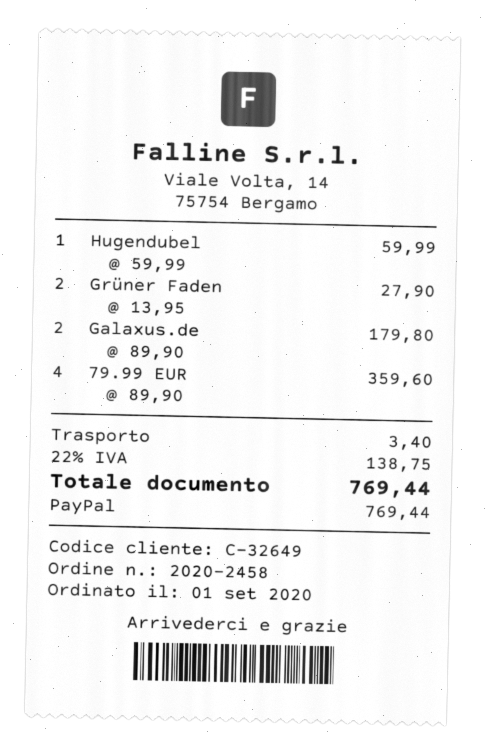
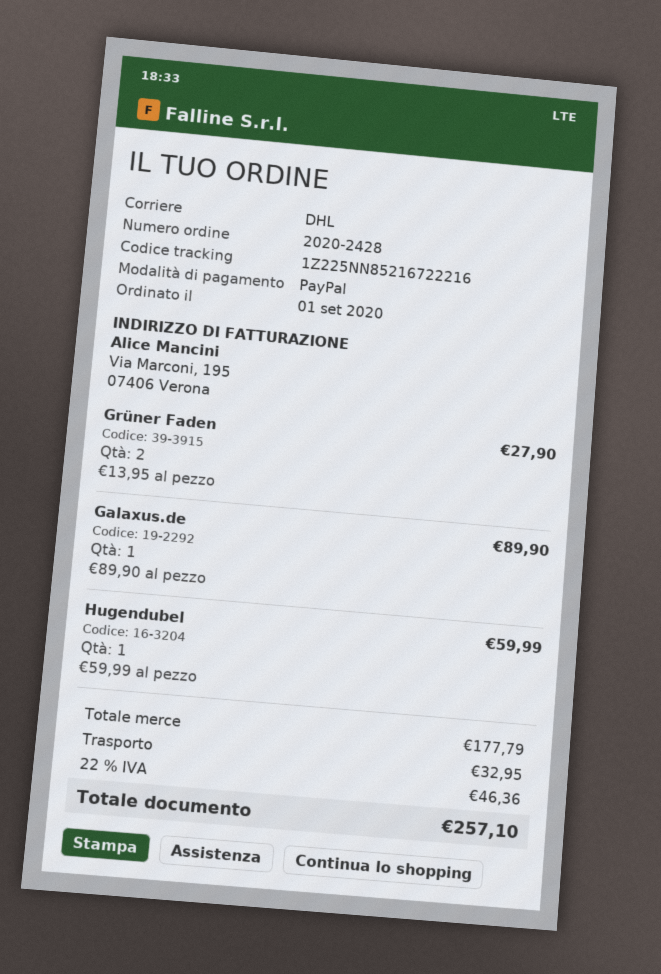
order number: 2020-2458 -> 2020-2428
Galaxus.de: 2 x 89.90 = 179.80 -> 1 x 89.90 = 89.90
79.99 EUR: 4 x 89.90 = 359.60 -> none
shipping: 3.40 -> 32.95
tax: 22% = 138.75 -> 22% = 46.36
total: 769.44 -> 257.10

